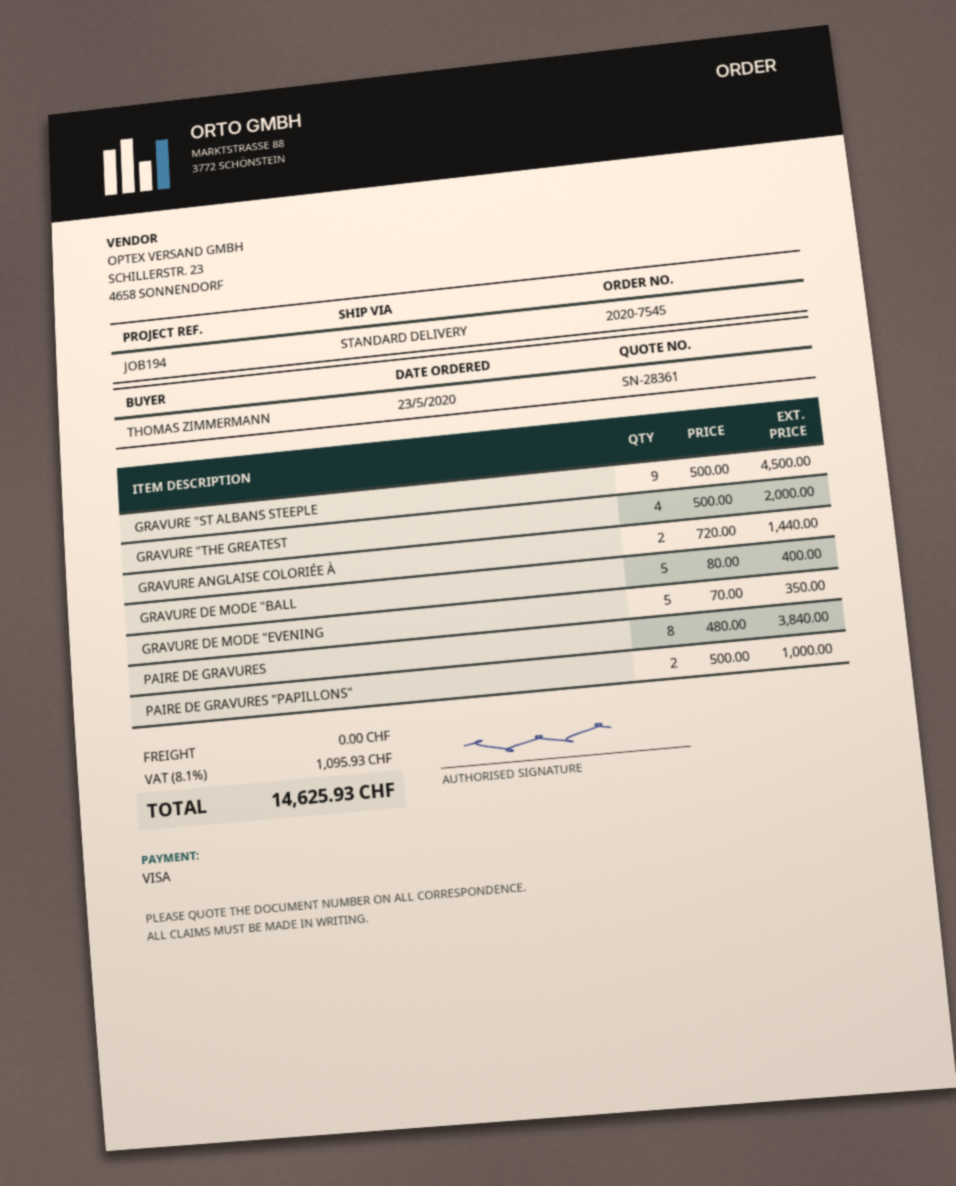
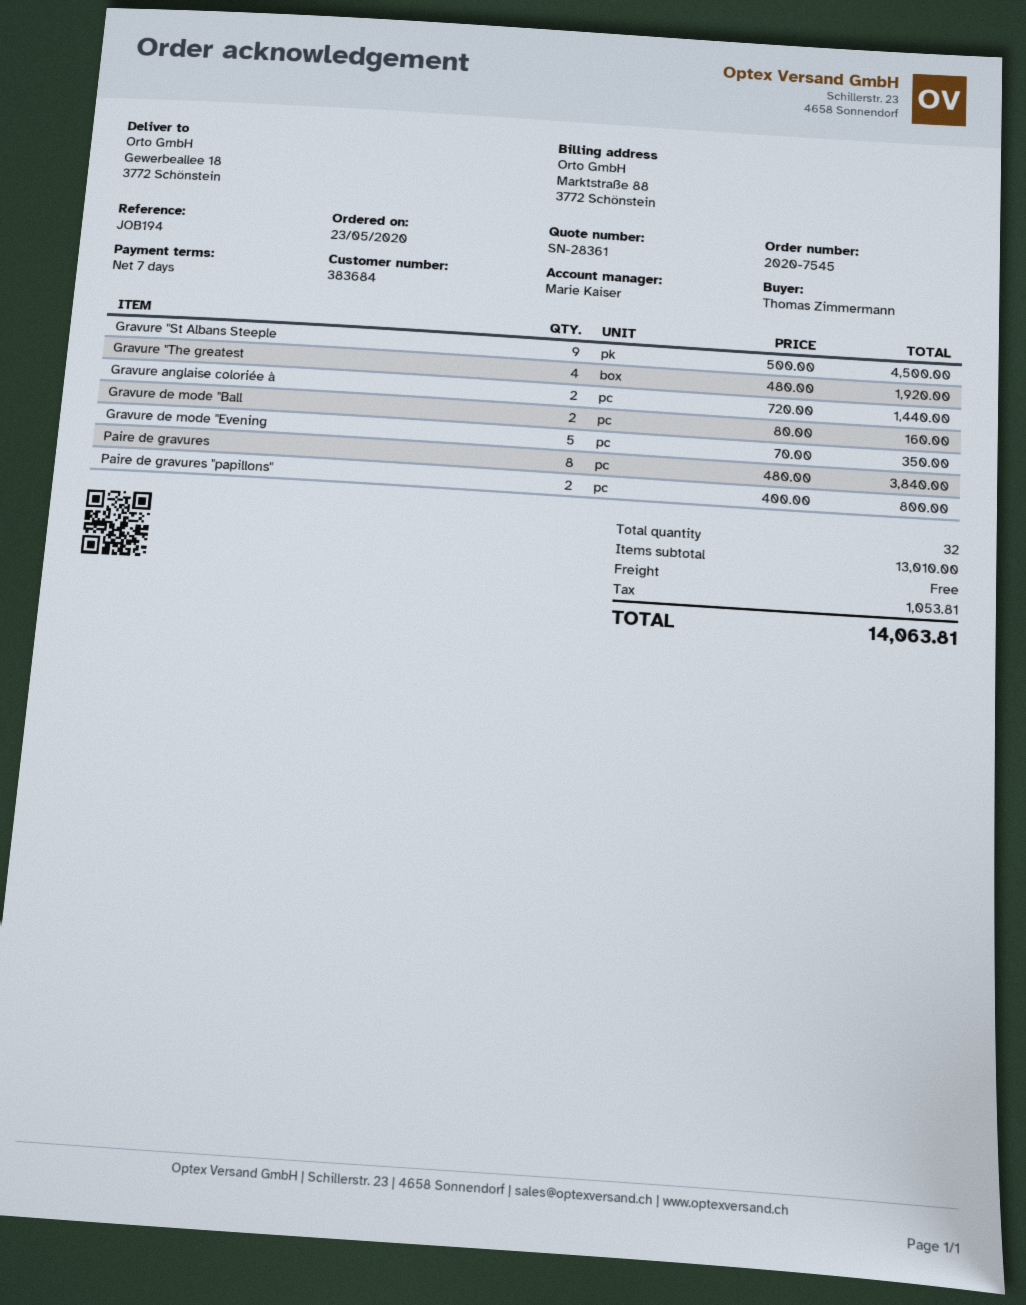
GRAVURE "THE GREATEST: 4 x 500.00 = 2000.00 -> 4 x 480.00 = 1920.00
GRAVURE DE MODE "BALL: 5 x 80.00 = 400.00 -> 2 x 80.00 = 160.00
PAIRE DE GRAVURES "PAPILLONS": 2 x 500.00 = 1000.00 -> 2 x 400.00 = 800.00
tax: 1095.93 -> 1053.81
total: 14625.93 -> 14063.81

